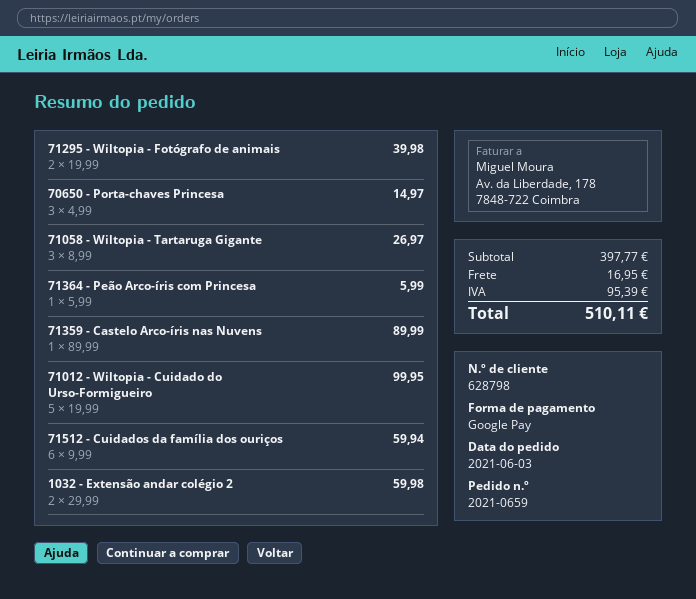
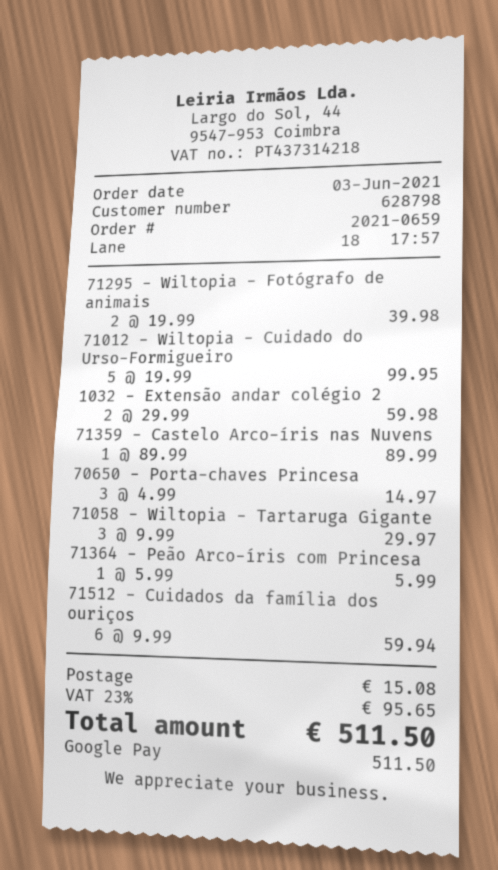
71058 - Wiltopia - Tartaruga Gigante: 3 x 8.99 = 26.97 -> 3 x 9.99 = 29.97
shipping: 16.95 -> 15.08
tax: 95.39 -> 95.65
total: 510.11 -> 511.50

